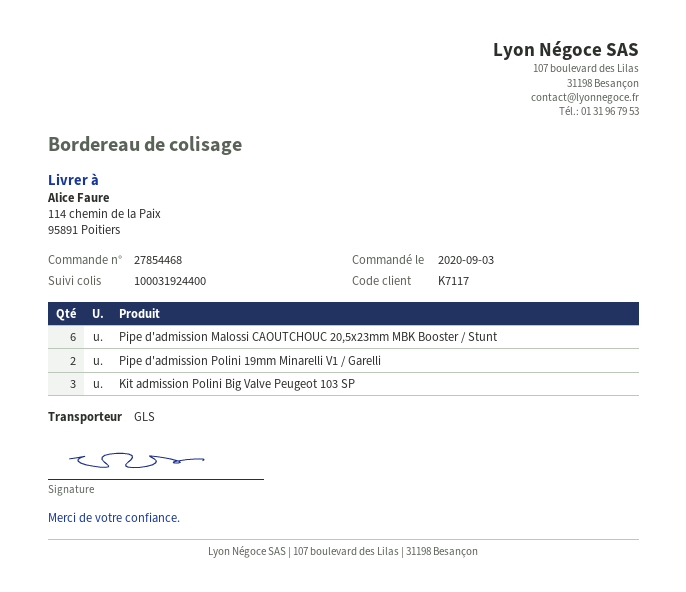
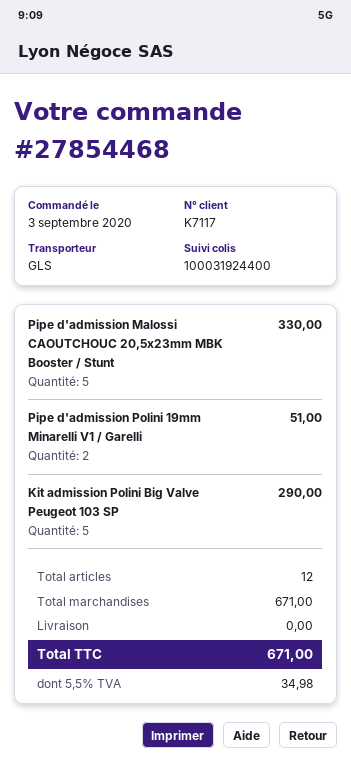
Pipe d'admission Malossi CAOUTCHOUC 20,5x23mm MBK Booster / Stunt: 6 -> 5
Kit admission Polini Big Valve Peugeot 103 SP: 3 -> 5

